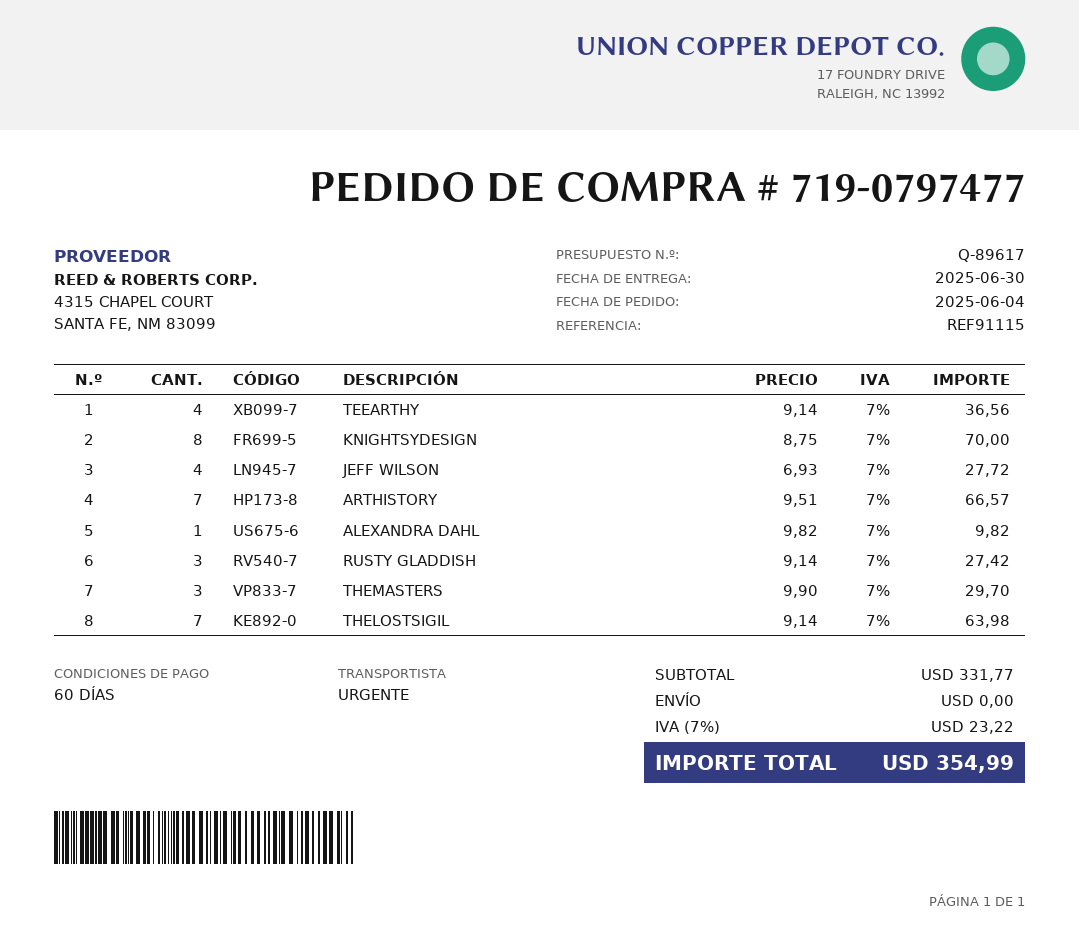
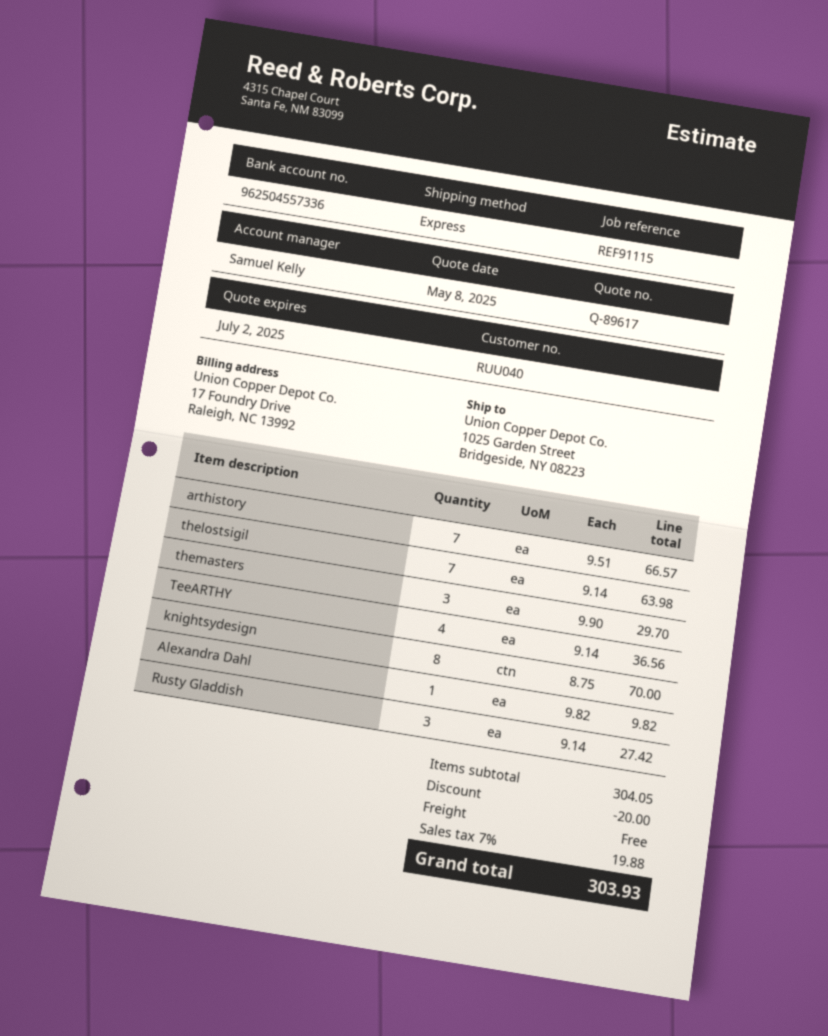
JEFF WILSON: 4 x 6.93 = 27.72 -> none
subtotal: 331.77 -> 304.05
discount: none -> 20.00
tax: 7% = 23.22 -> 7% = 19.88
total: 354.99 -> 303.93

